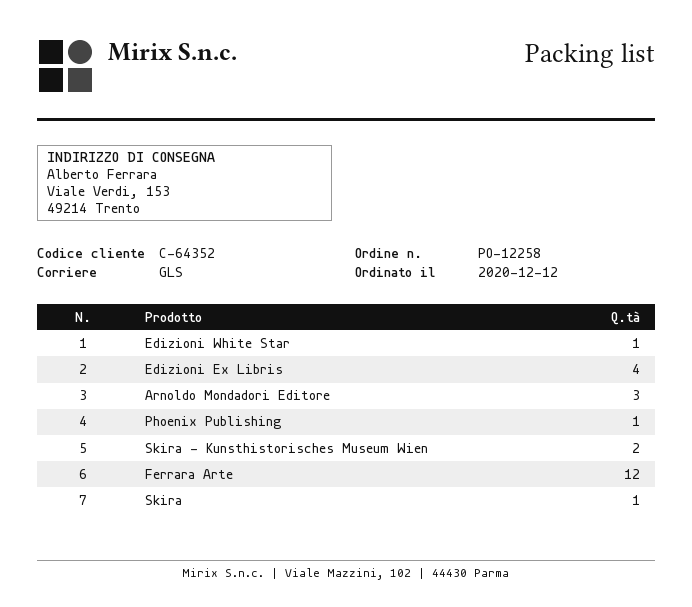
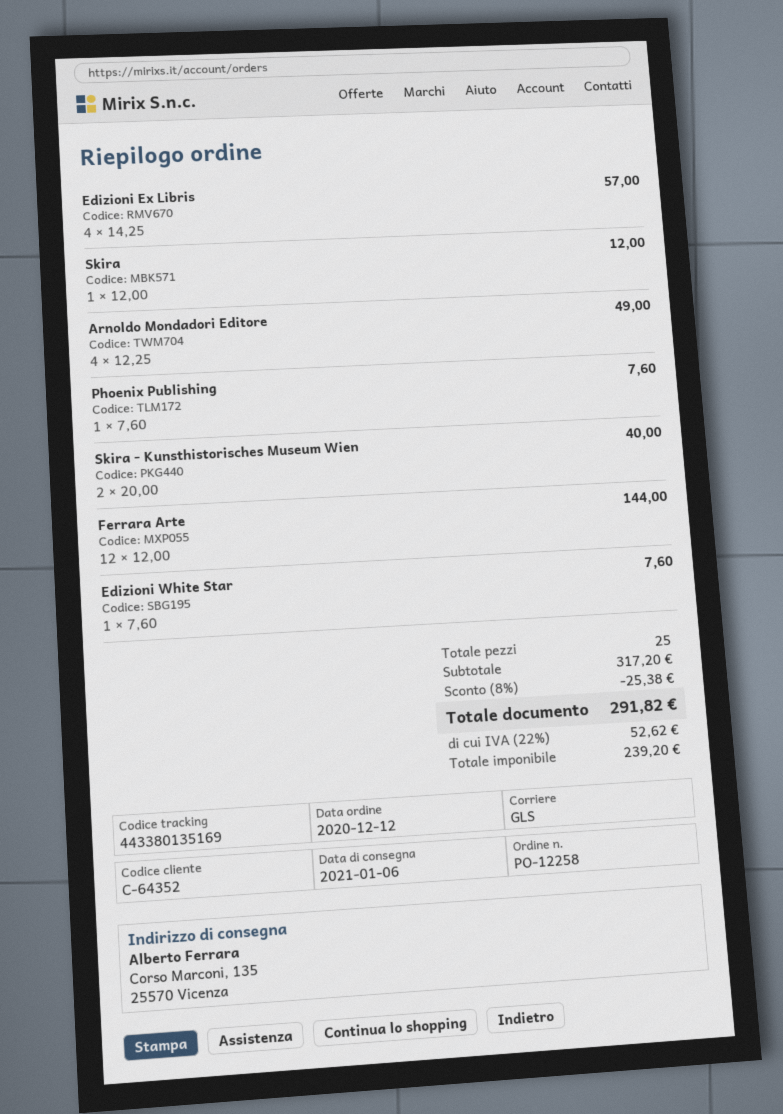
ship to: Viale Verdi, 153, 49214 Trento -> Corso Marconi, 135, 25570 Vicenza
Arnoldo Mondadori Editore: 3 -> 4

